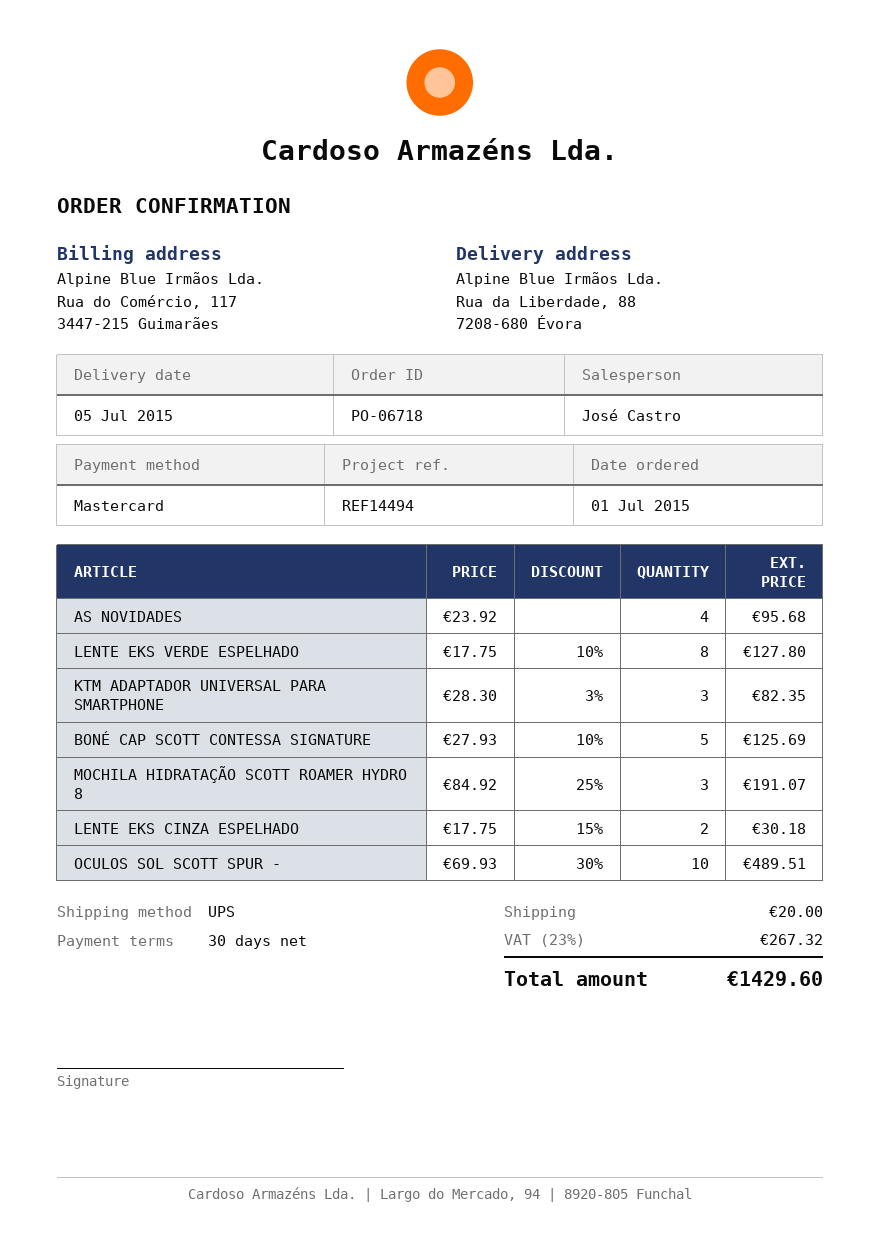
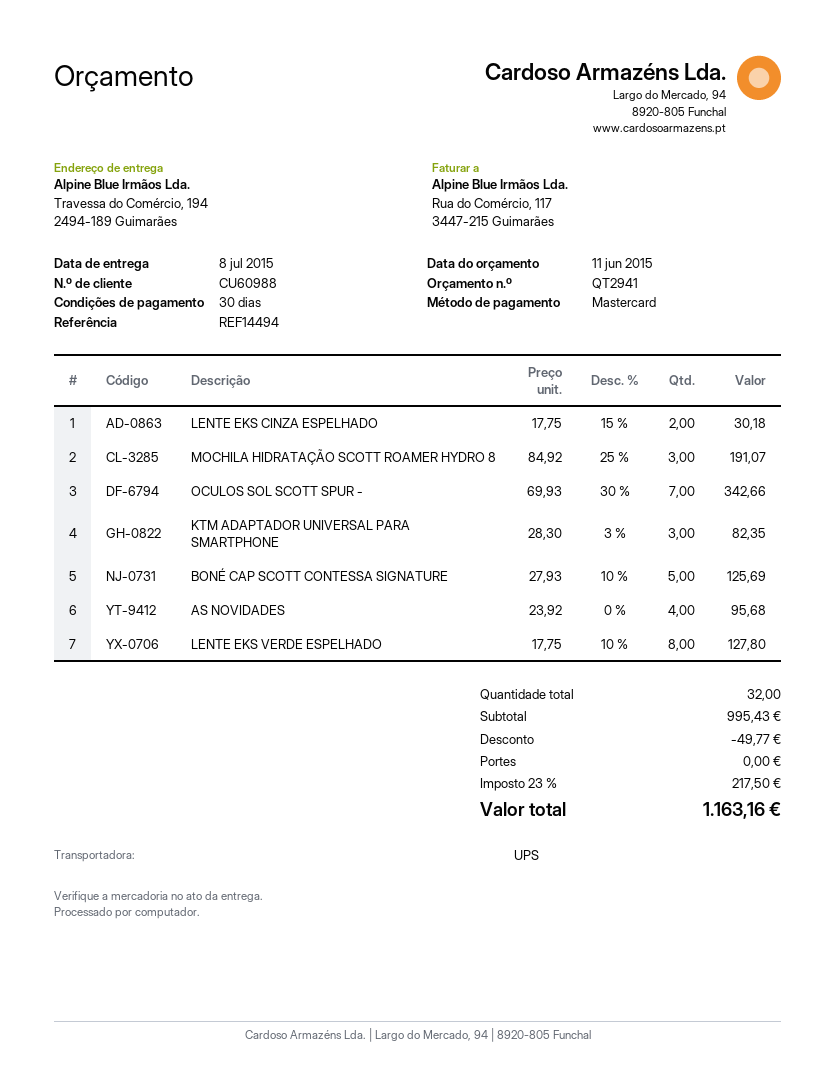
delivery date: 2015-07-05 -> 2015-07-08
ship to: Rua da Liberdade, 88, 7208-680 Évora -> Travessa do Comércio, 194, 2494-189 Guimarães
OCULOS SOL SCOTT SPUR -: 10 x 69.93 - 30% = 489.51 -> 7 x 69.93 - 30% = 342.66
discount: none -> 49.77
shipping: 20.00 -> 0.00
tax: 23% = 267.32 -> 23% = 217.50
total: 1429.60 -> 1163.16

